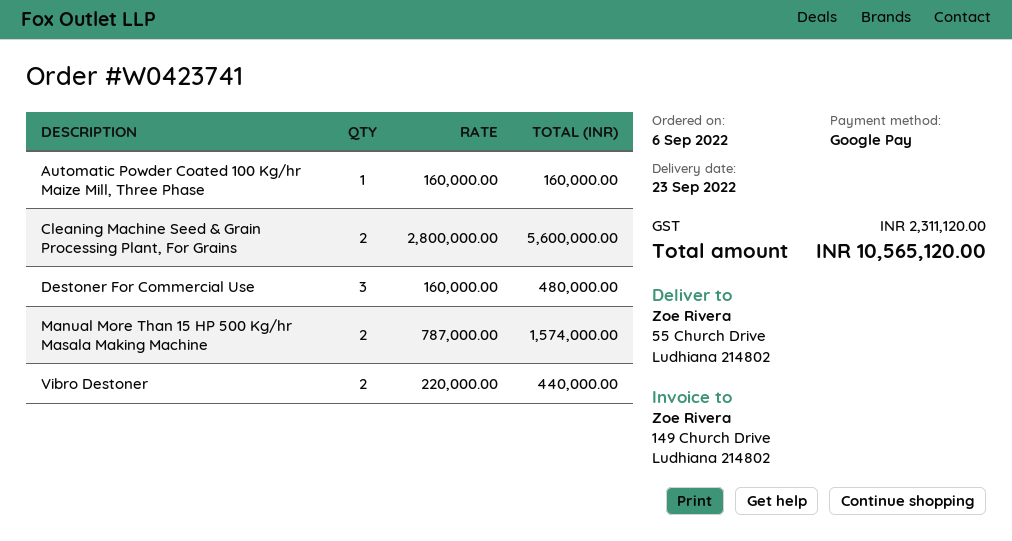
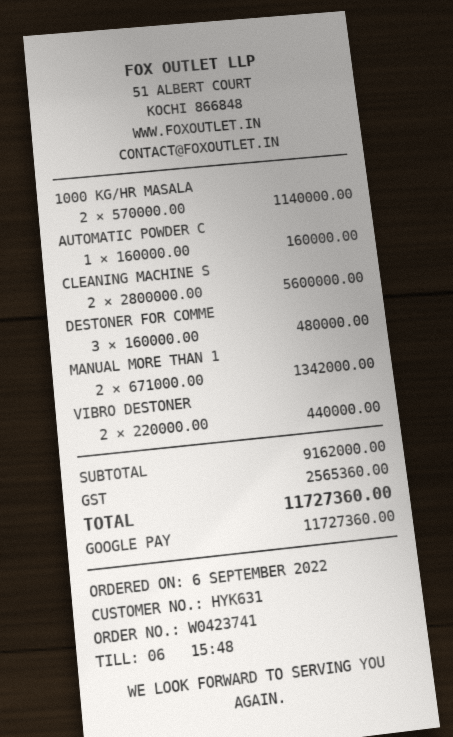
Manual More Than 15 HP 500 Kg/hr Masala Making Machine: 2 x 787000.00 = 1574000.00 -> 2 x 671000.00 = 1342000.00
1000 KG/HR MASALA: none -> 2 x 570000.00 = 1140000.00
tax: 2311120.00 -> 2565360.00
total: 10565120.00 -> 11727360.00

